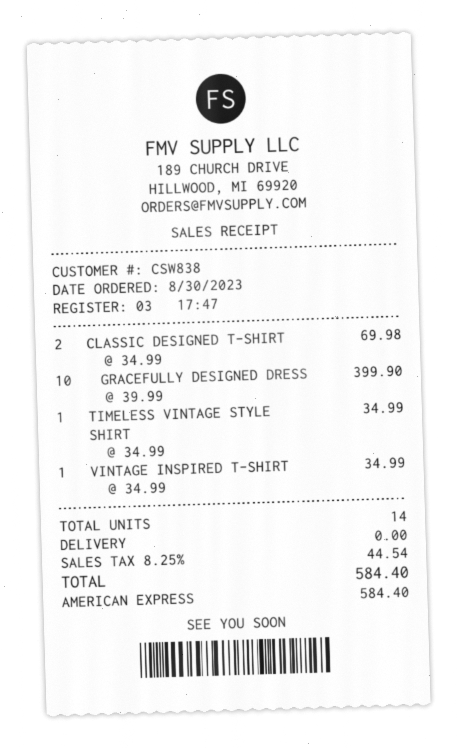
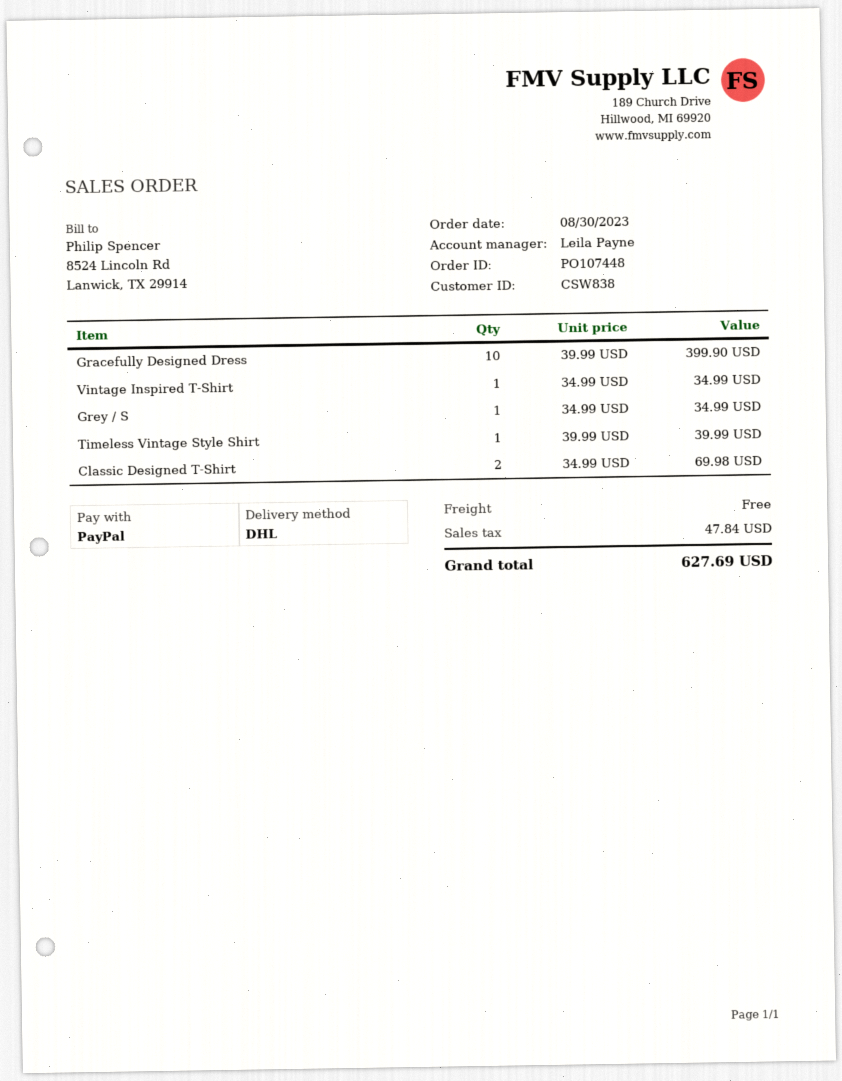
payment method: American Express -> PayPal
TIMELESS VINTAGE STYLE SHIRT: 1 x 34.99 = 34.99 -> 1 x 39.99 = 39.99
Grey / S: none -> 1 x 34.99 = 34.99
tax: 44.54 -> 47.84
total: 584.40 -> 627.69

